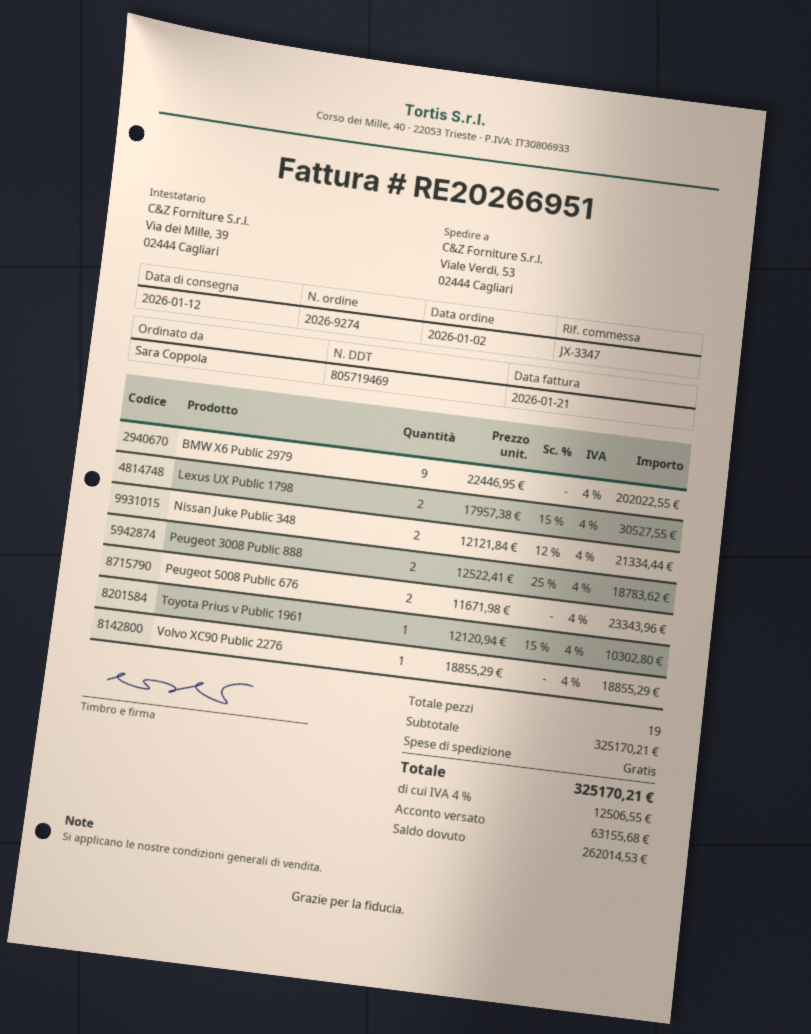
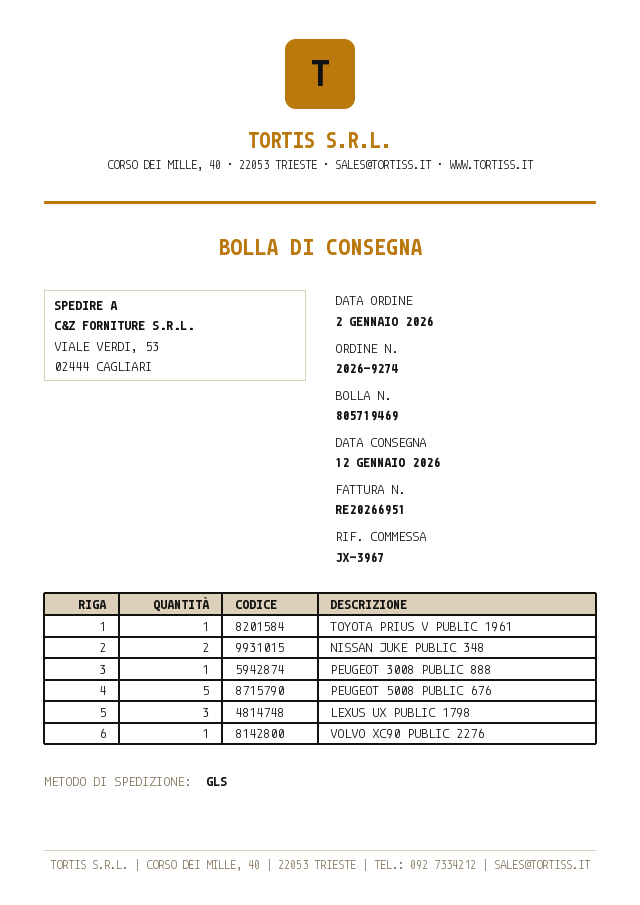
reference: JX-3347 -> JX-3967
BMW X6 Public 2979: 9 -> none
Lexus UX Public 1798: 2 -> 3
Peugeot 3008 Public 888: 2 -> 1
Peugeot 5008 Public 676: 2 -> 5

